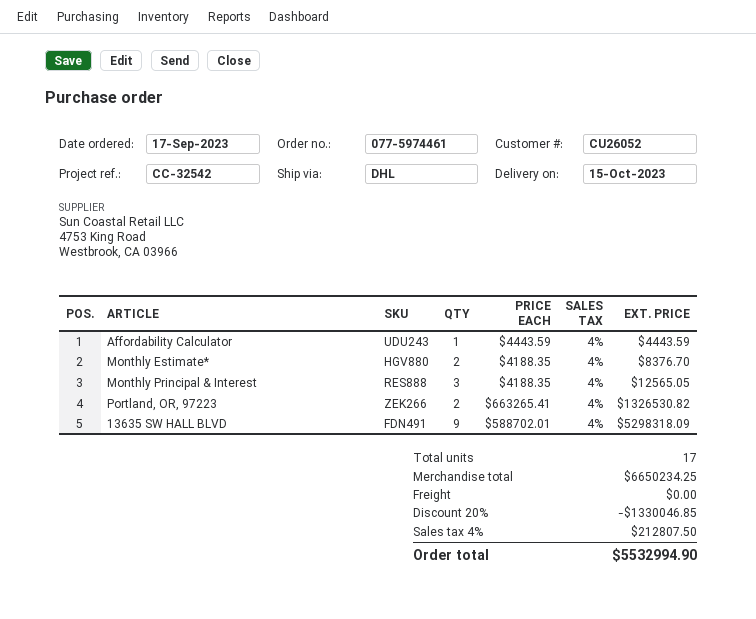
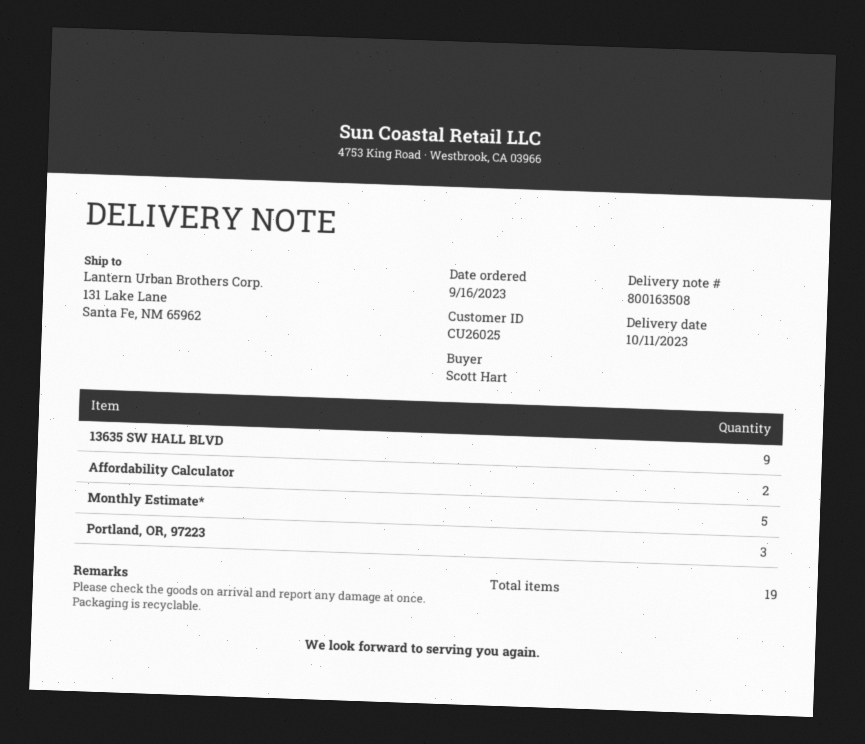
order date: 2023-09-17 -> 2023-09-16
delivery date: 2023-10-15 -> 2023-10-11
customer number: CU26052 -> CU26025
Affordability Calculator: 1 -> 2
Monthly Estimate*: 2 -> 5
Monthly Principal & Interest: 3 -> none
Portland, OR, 97223: 2 -> 3
total quantity: 17 -> 19

